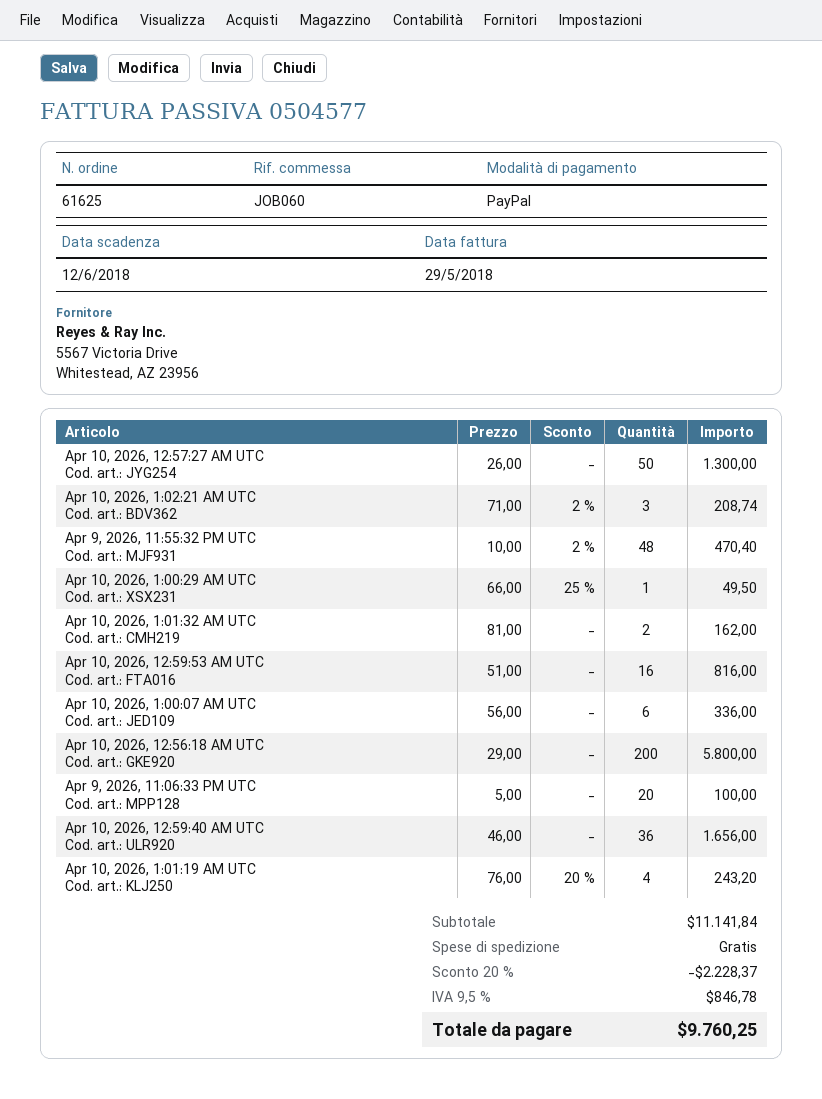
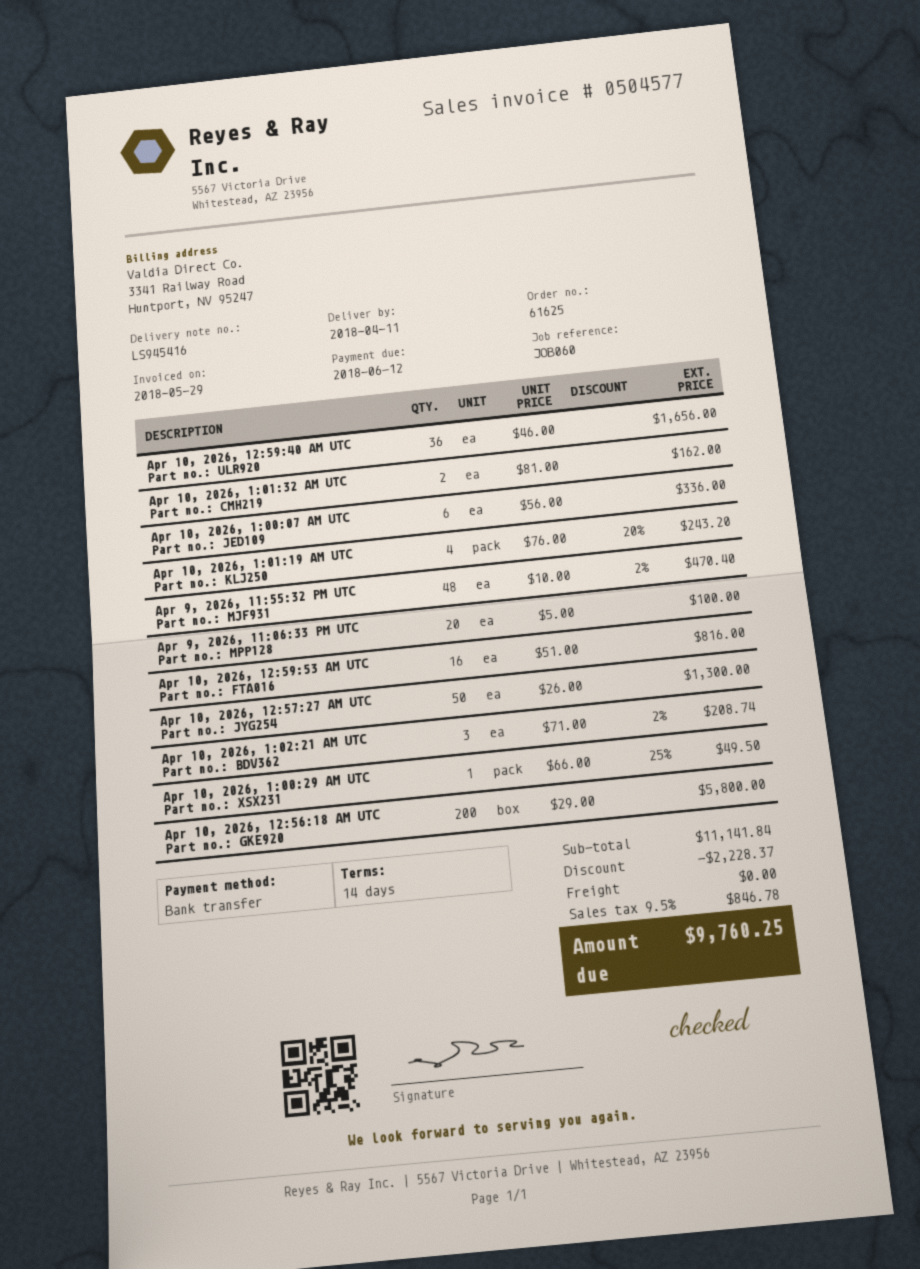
payment method: PayPal -> bank transfer

